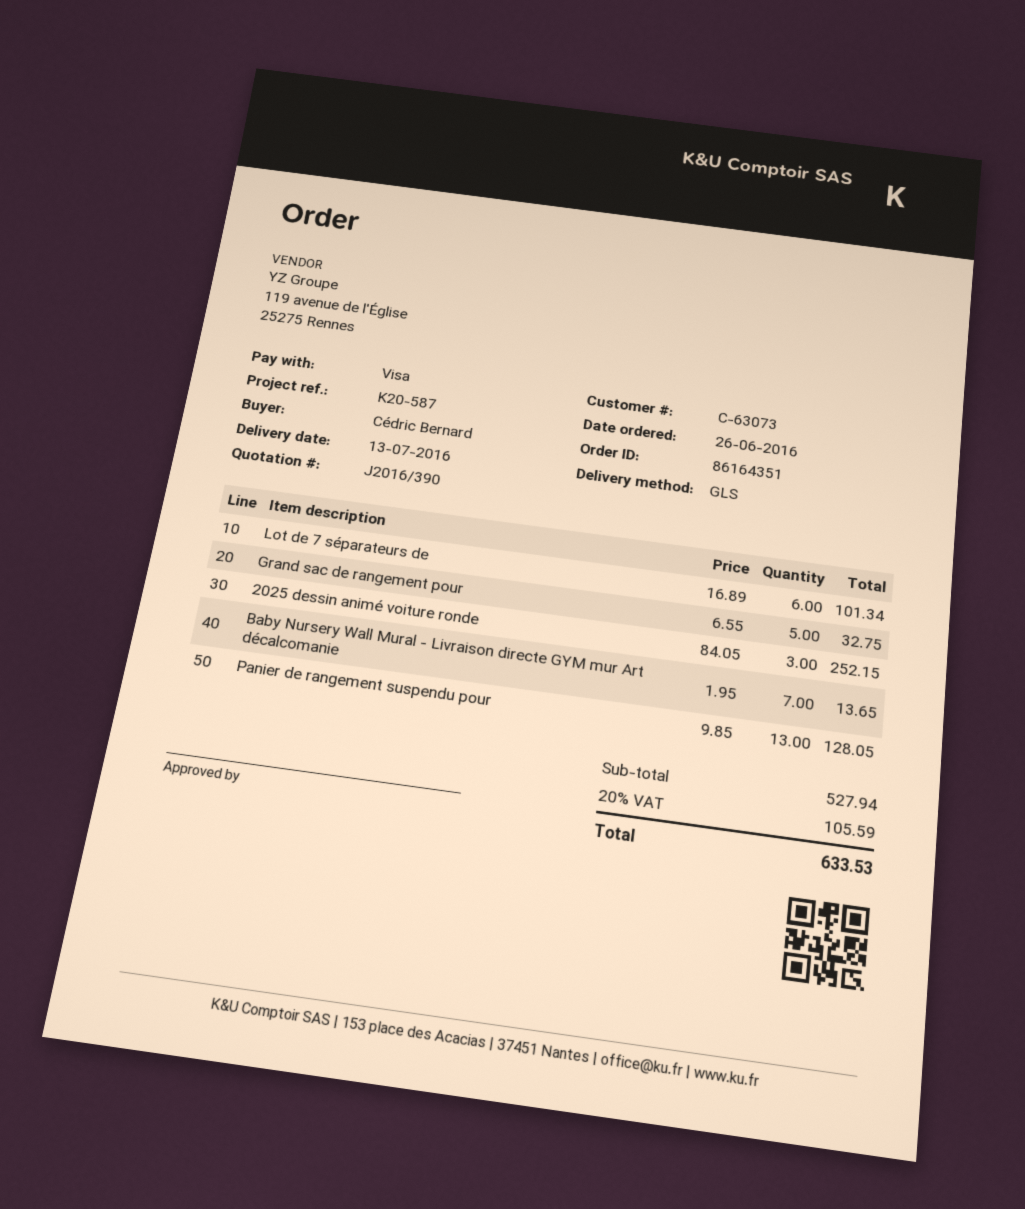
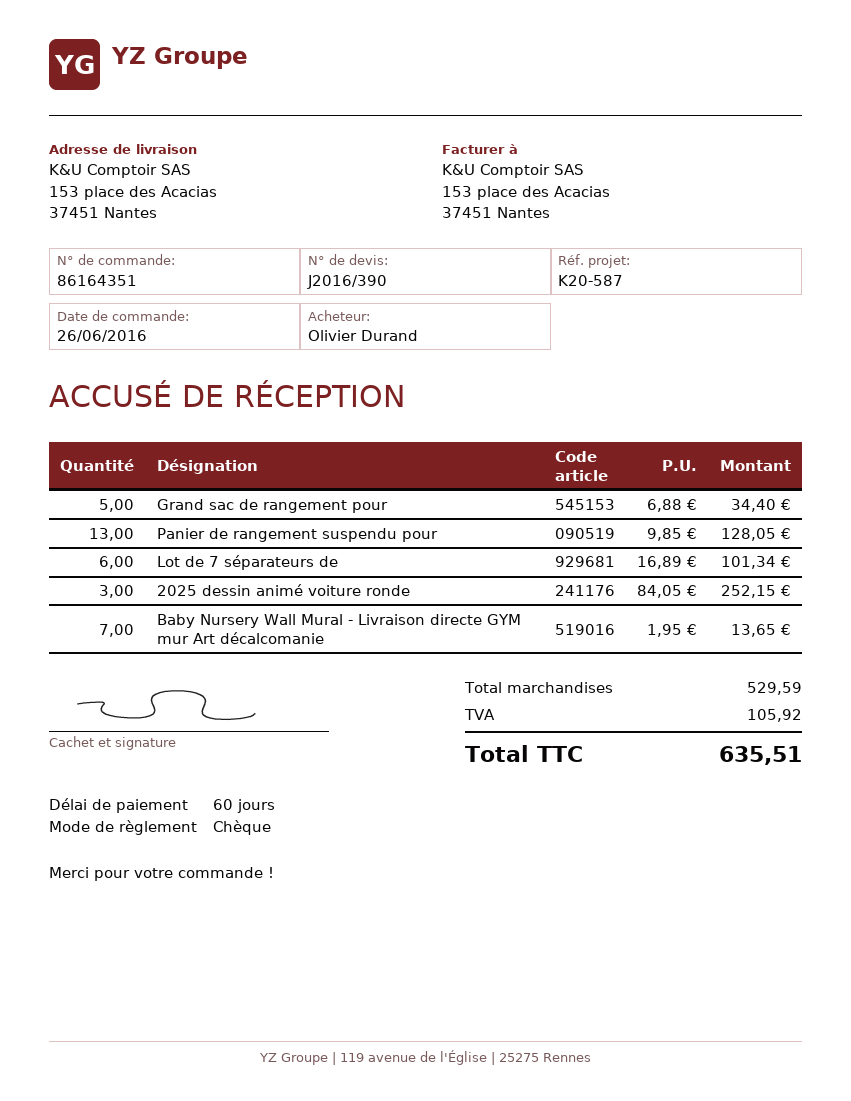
ordered by: Cédric Bernard -> Olivier Durand
payment method: Visa -> cheque
Grand sac de rangement pour: 5 x 6.55 = 32.75 -> 5 x 6.88 = 34.40
subtotal: 527.94 -> 529.59
tax: 105.59 -> 105.92
total: 633.53 -> 635.51

